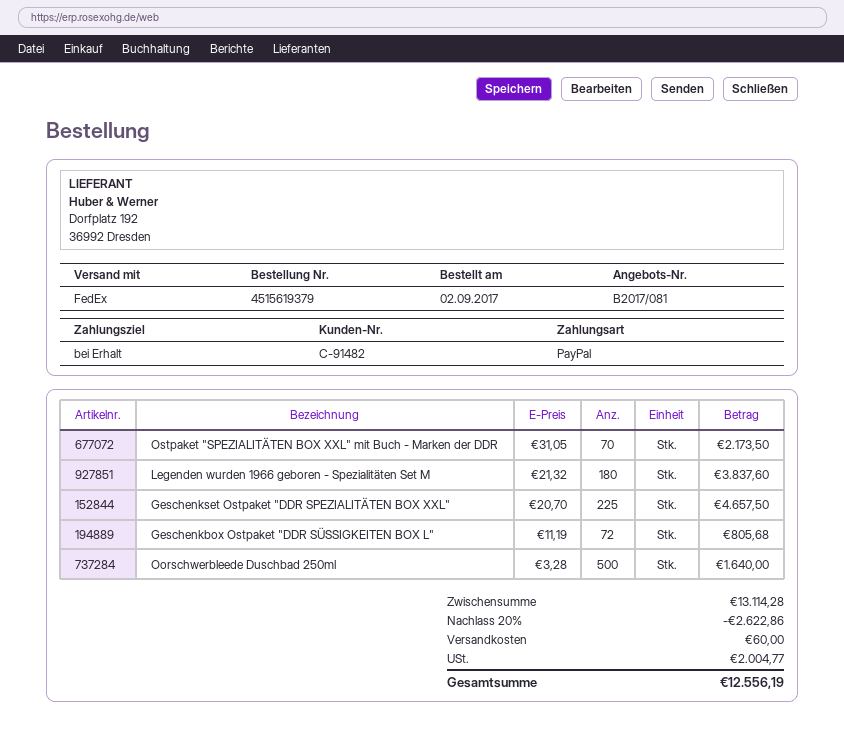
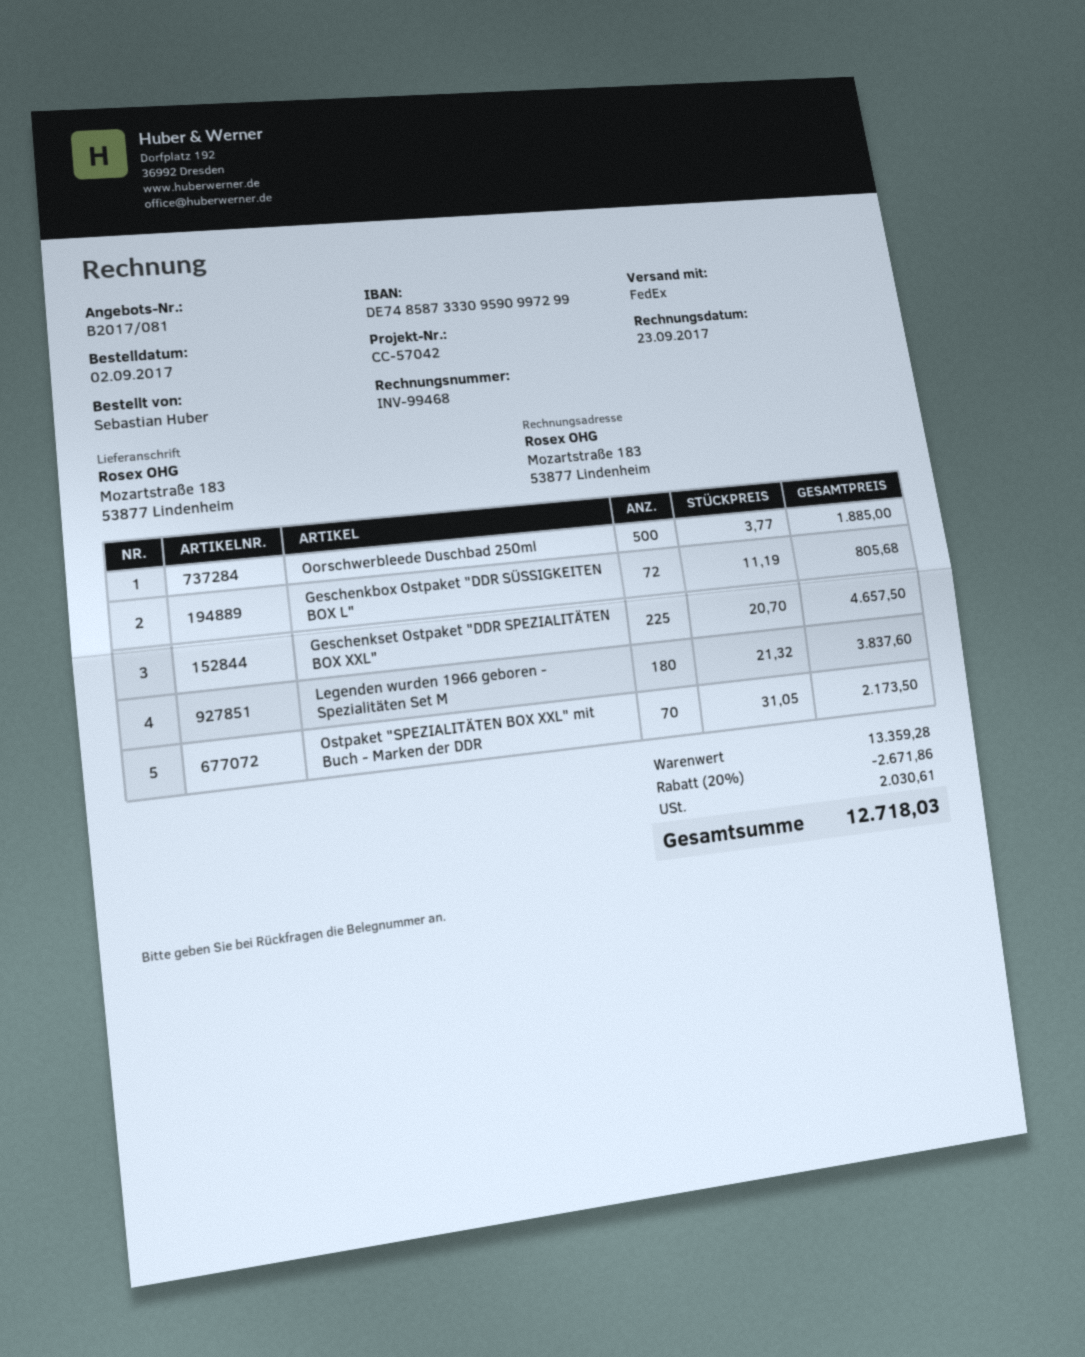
Oorschwerbleede Duschbad 250ml: 500 x 3.28 = 1640.00 -> 500 x 3.77 = 1885.00
subtotal: 13114.28 -> 13359.28
discount: 20% = 2622.86 -> 20% = 2671.86
shipping: 60.00 -> none
tax: 2004.77 -> 2030.61
total: 12556.19 -> 12718.03

